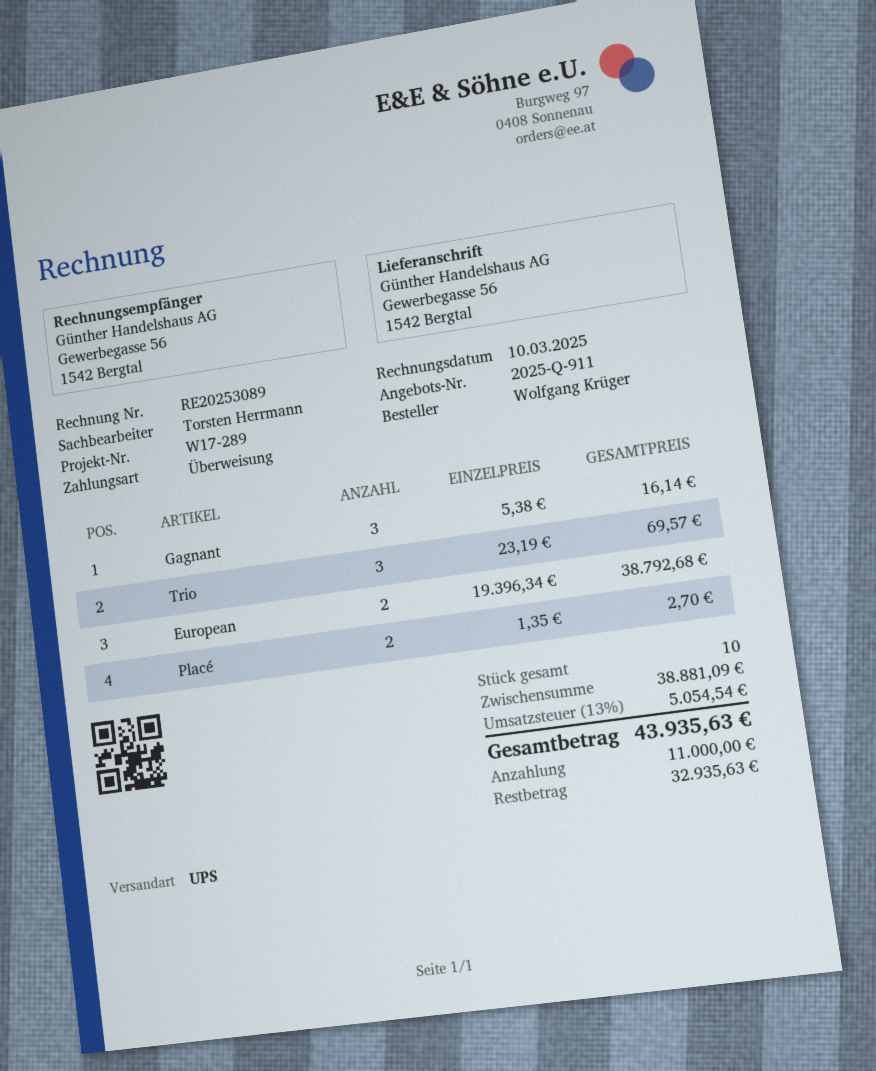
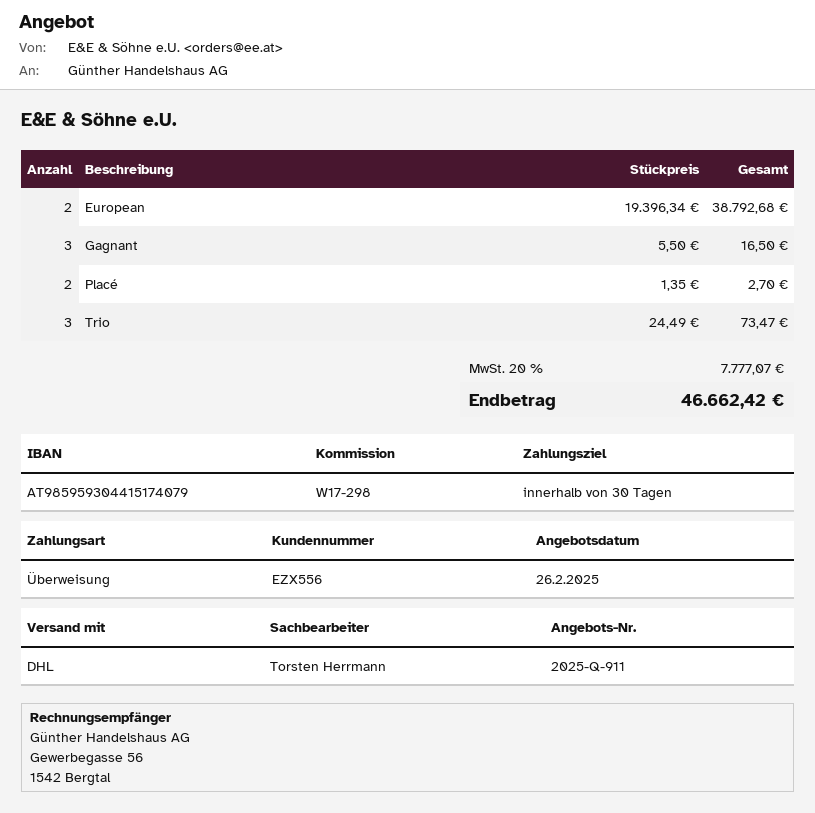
reference: W17-289 -> W17-298
shipping method: UPS -> DHL
Gagnant: 3 x 5.38 = 16.14 -> 3 x 5.50 = 16.50
Trio: 3 x 23.19 = 69.57 -> 3 x 24.49 = 73.47
tax: 13% = 5054.54 -> 20% = 7777.07
total: 43935.63 -> 46662.42

